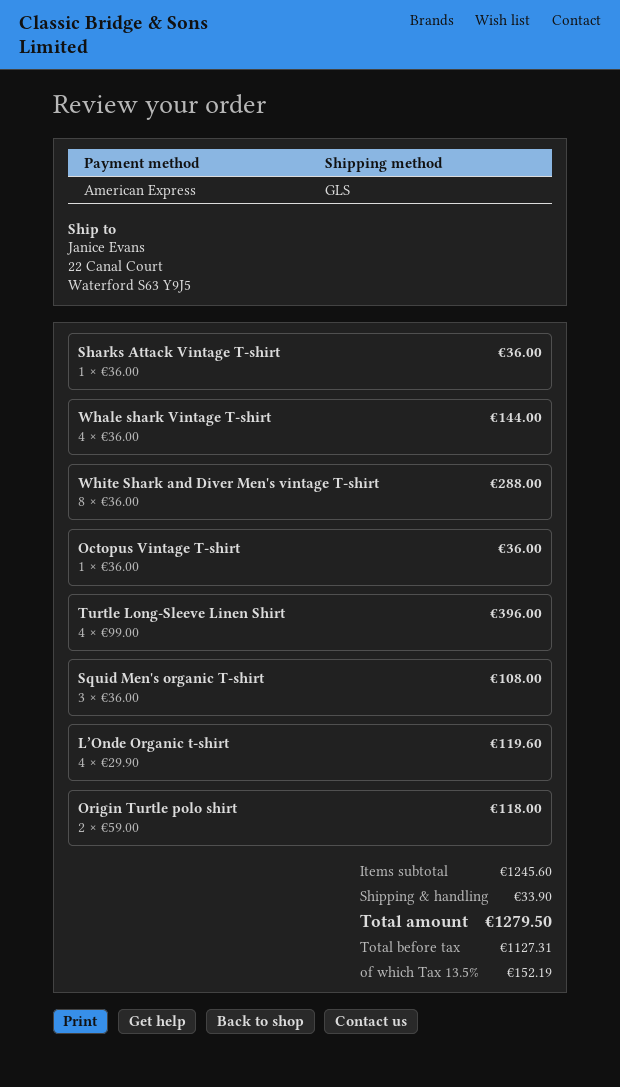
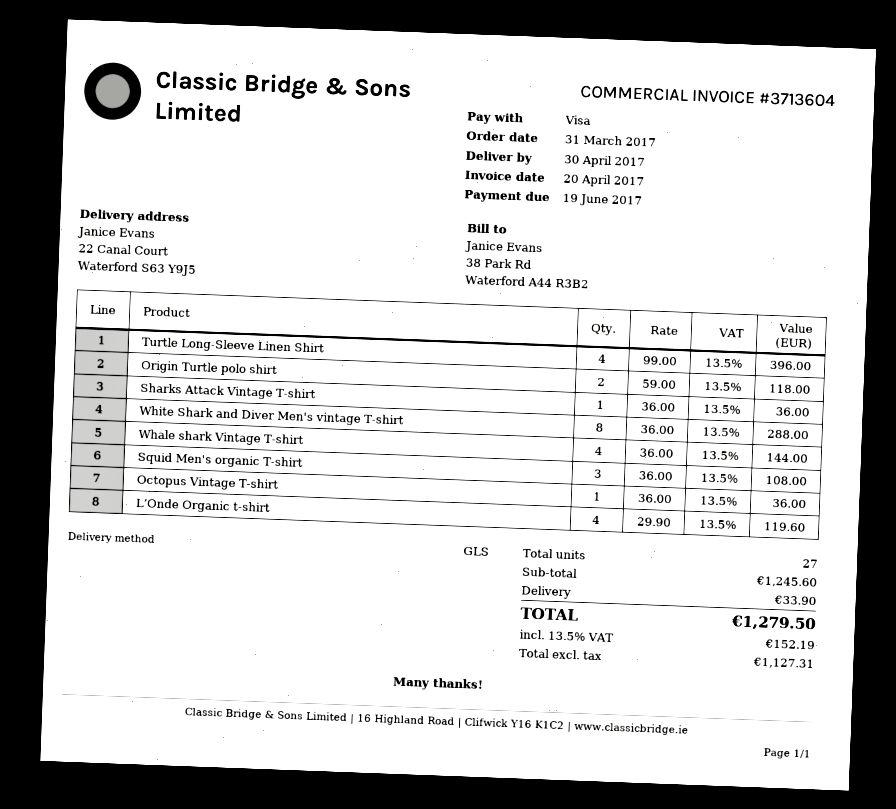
payment method: American Express -> Visa

